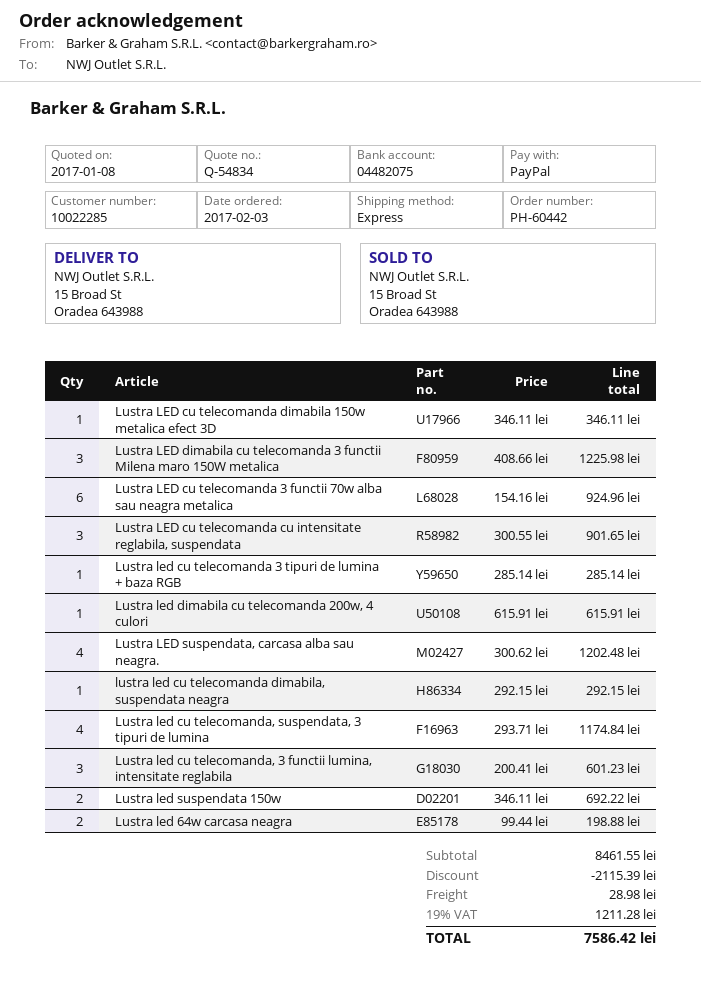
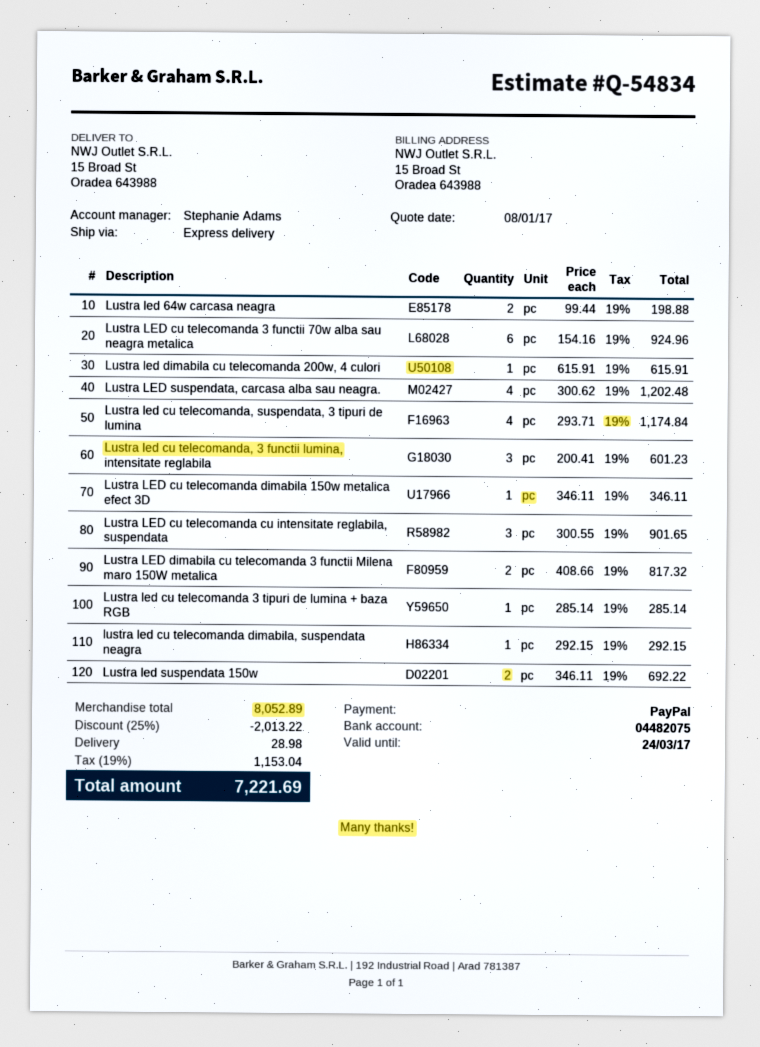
Lustra LED dimabila cu telecomanda 3 functii Milena maro 150W metalica: 3 x 408.66 = 1225.98 -> 2 x 408.66 = 817.32
subtotal: 8461.55 -> 8052.89
discount: 2115.39 -> 2013.22
tax: 19% = 1211.28 -> 19% = 1153.04
total: 7586.42 -> 7221.69

